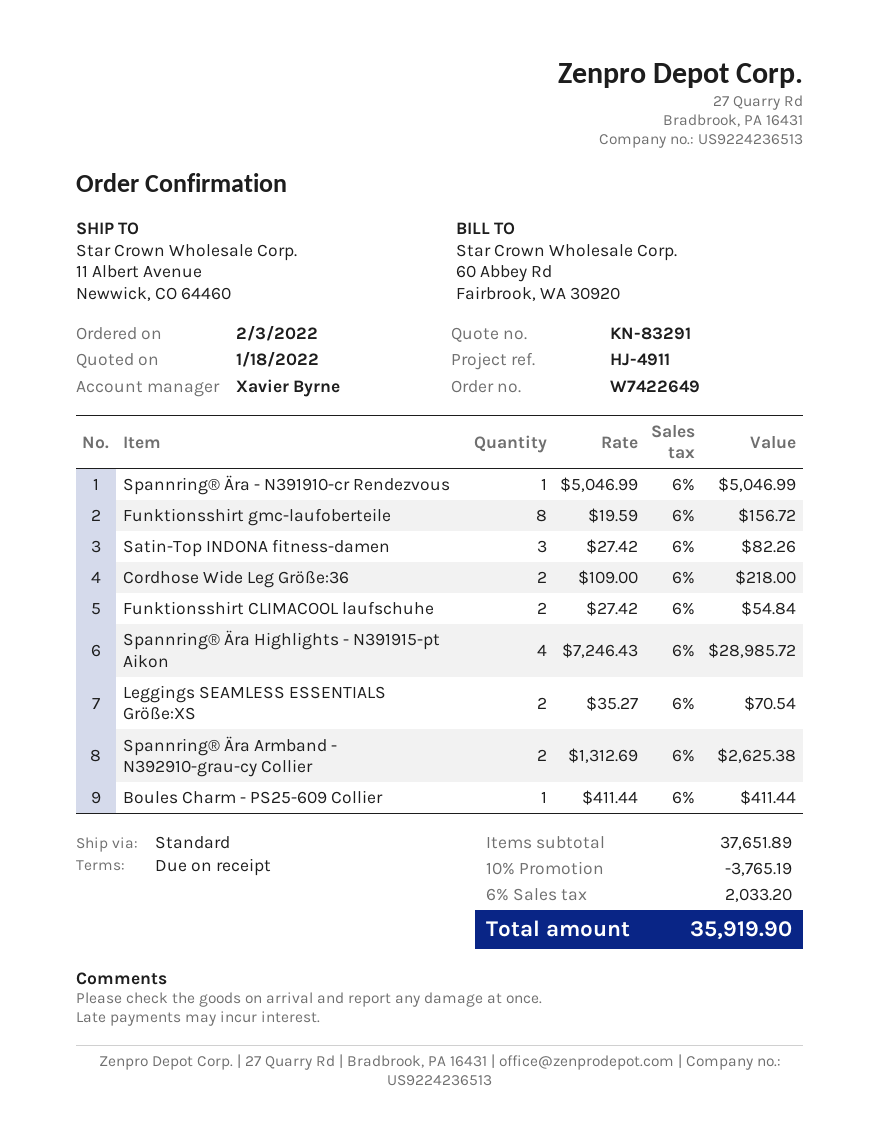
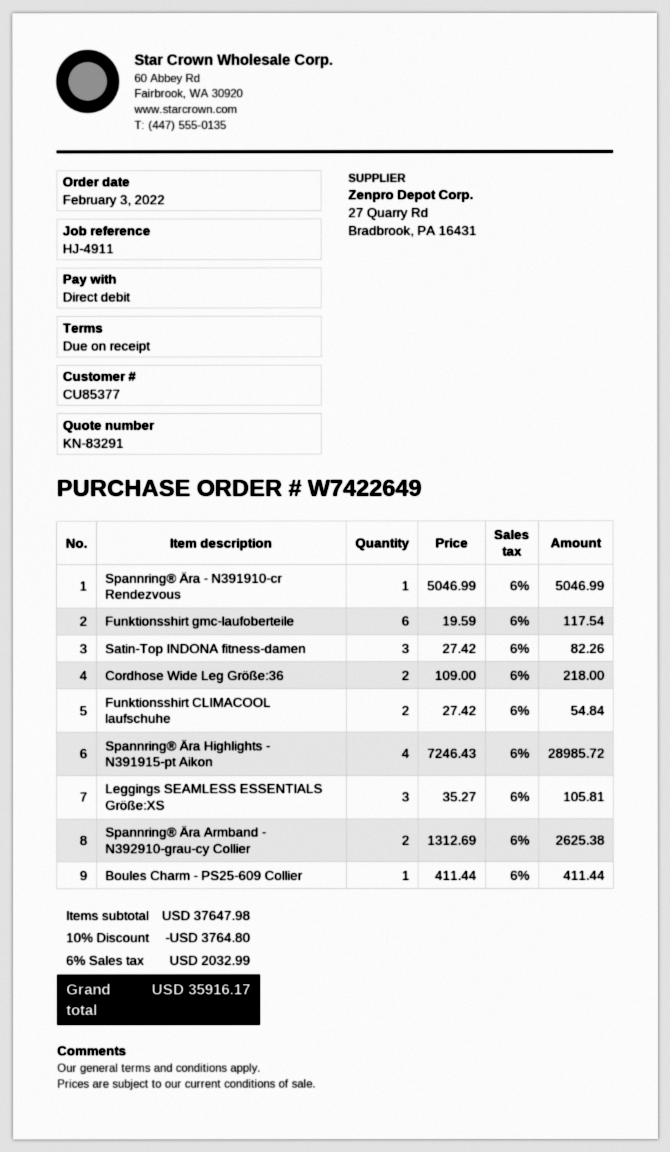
Funktionsshirt gmc-laufoberteile: 8 x 19.59 = 156.72 -> 6 x 19.59 = 117.54
Leggings SEAMLESS ESSENTIALS Größe:XS: 2 x 35.27 = 70.54 -> 3 x 35.27 = 105.81
subtotal: 37651.89 -> 37647.98
discount: 10% = 3765.19 -> 10% = 3764.80
tax: 6% = 2033.20 -> 6% = 2032.99
total: 35919.90 -> 35916.17

